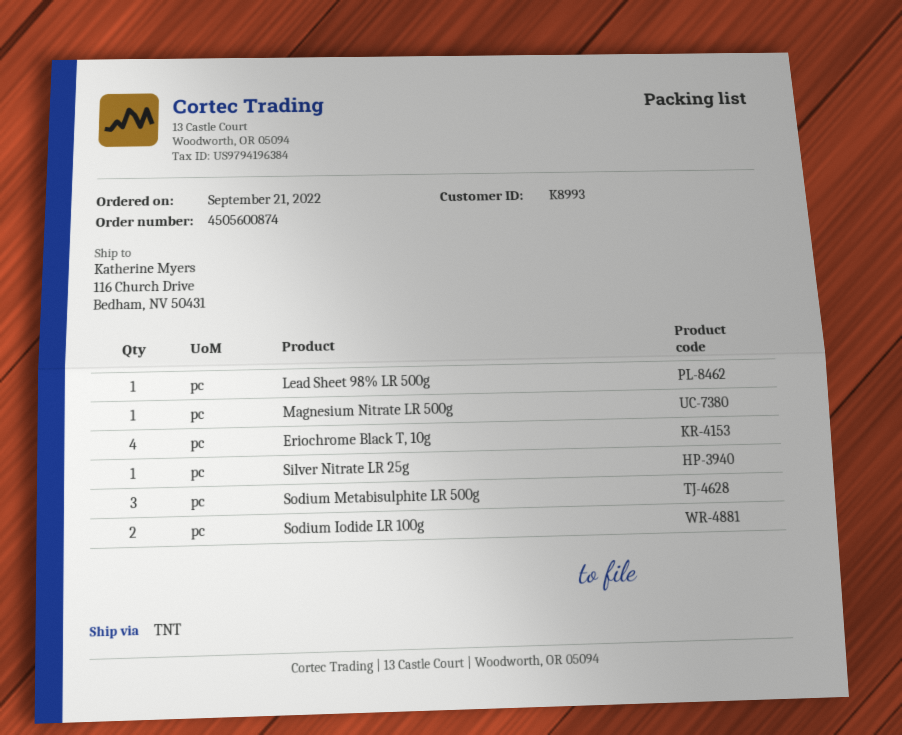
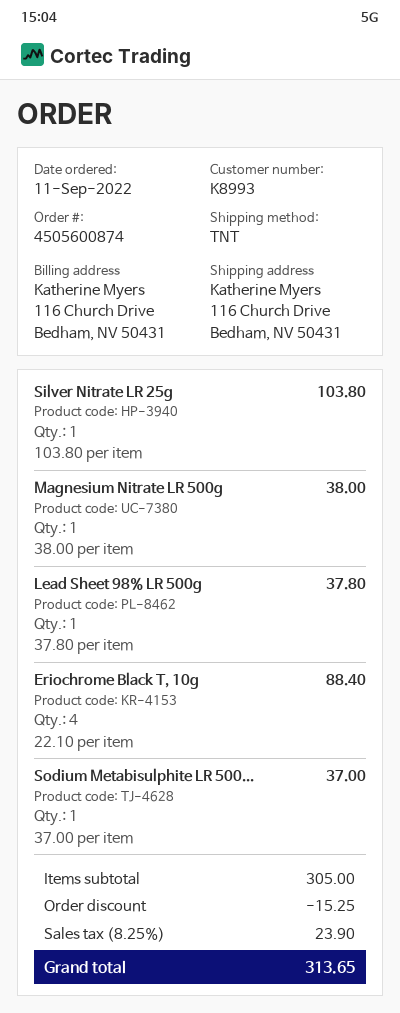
order date: 2022-09-21 -> 2022-09-11
Sodium Metabisulphite LR 500g: 3 -> 1
Sodium Iodide LR 100g: 2 -> none

